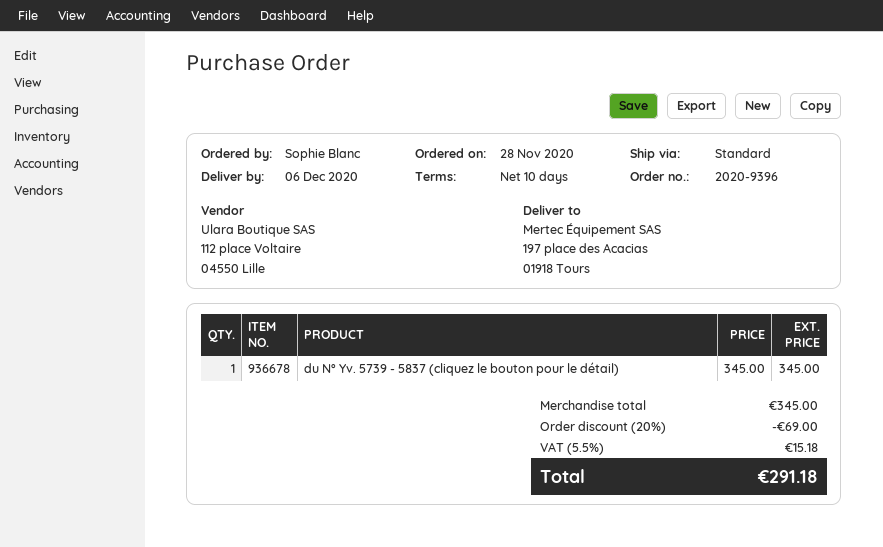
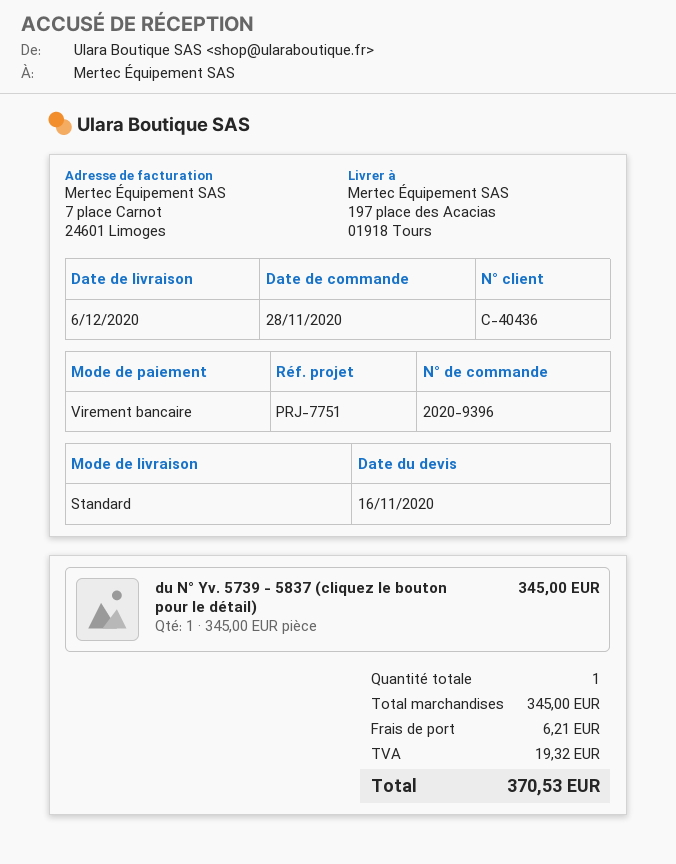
discount: 20% = 69.00 -> none
shipping: none -> 6.21
tax: 15.18 -> 19.32
total: 291.18 -> 370.53

